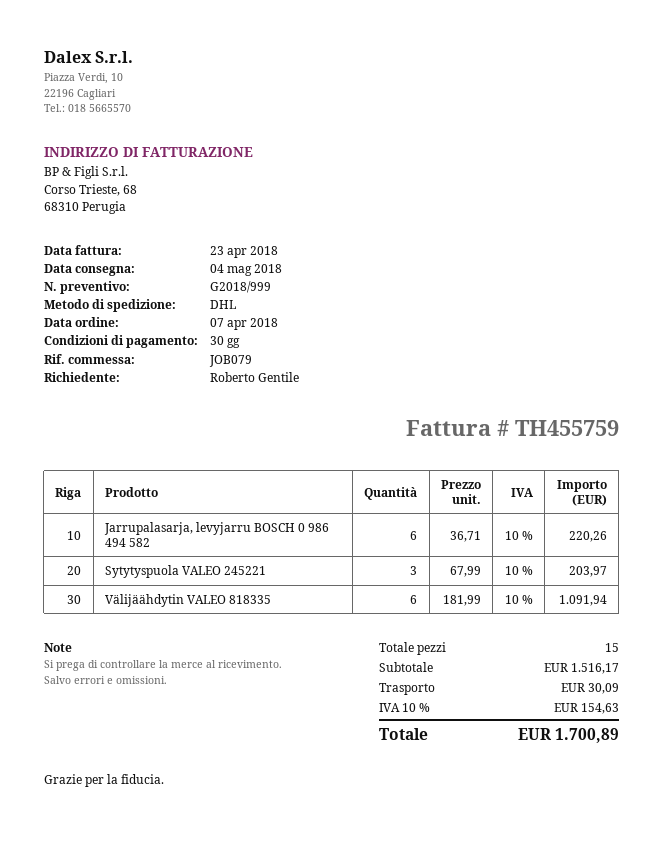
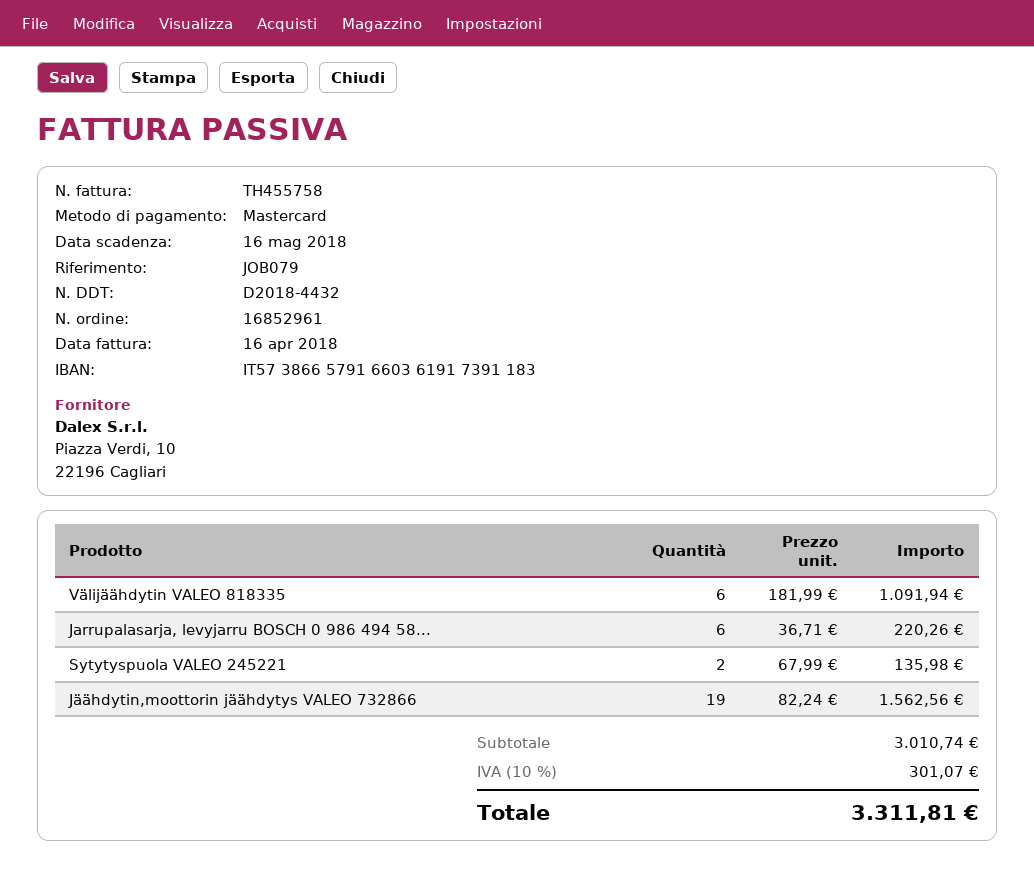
invoice number: TH455759 -> TH455758
invoice date: 2018-04-23 -> 2018-04-16
Sytytyspuola VALEO 245221: 3 x 67.99 = 203.97 -> 2 x 67.99 = 135.98
Jäähdytin,moottorin jäähdytys VALEO 732866: none -> 19 x 82.24 = 1562.56
subtotal: 1516.17 -> 3010.74
shipping: 30.09 -> none
tax: 10% = 154.63 -> 10% = 301.07
total: 1700.89 -> 3311.81

